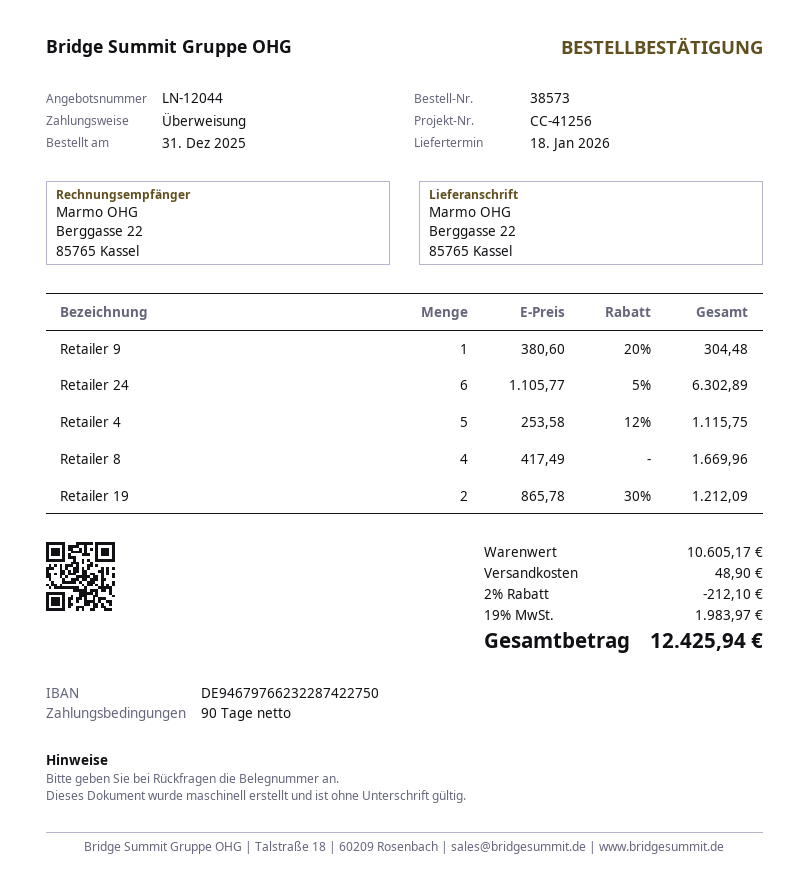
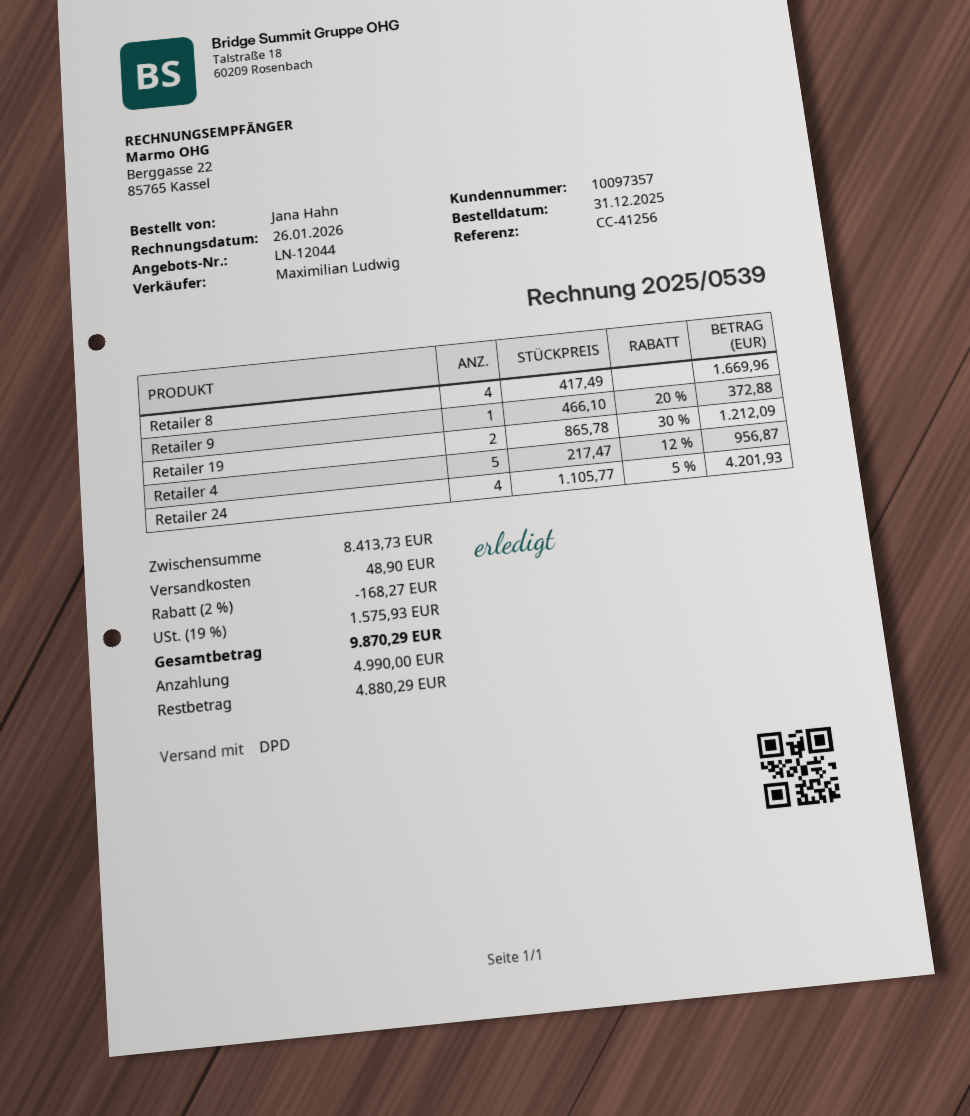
Retailer 9: 1 x 380.60 - 20% = 304.48 -> 1 x 466.10 - 20% = 372.88
Retailer 24: 6 x 1105.77 - 5% = 6302.89 -> 4 x 1105.77 - 5% = 4201.93
Retailer 4: 5 x 253.58 - 12% = 1115.75 -> 5 x 217.47 - 12% = 956.87
subtotal: 10605.17 -> 8413.73
discount: 2% = 212.10 -> 2% = 168.27
tax: 19% = 1983.97 -> 19% = 1575.93
total: 12425.94 -> 9870.29

